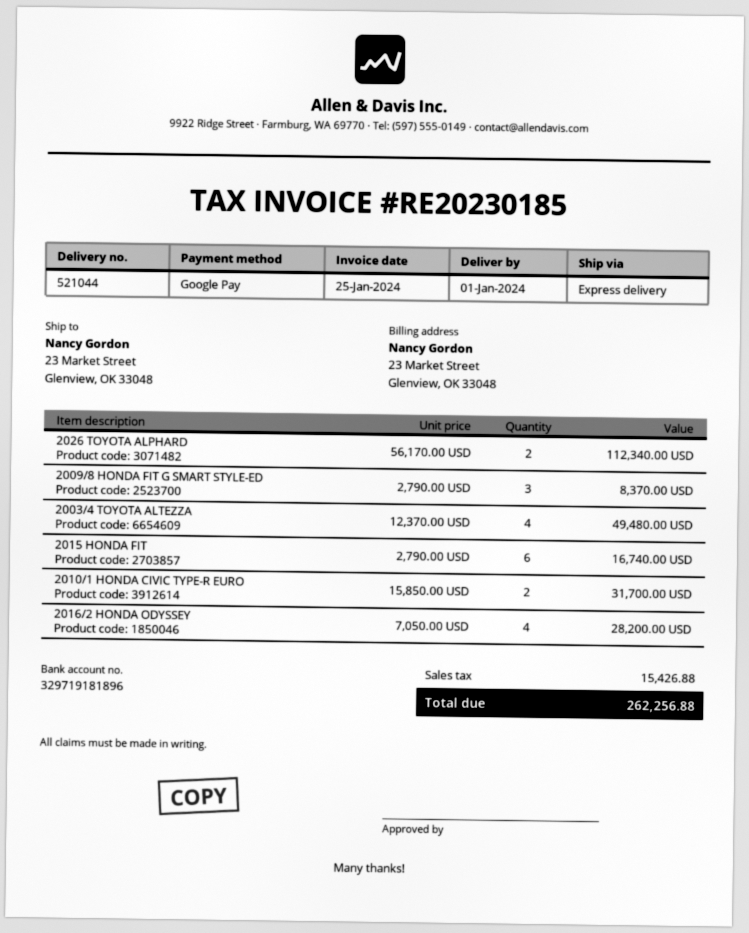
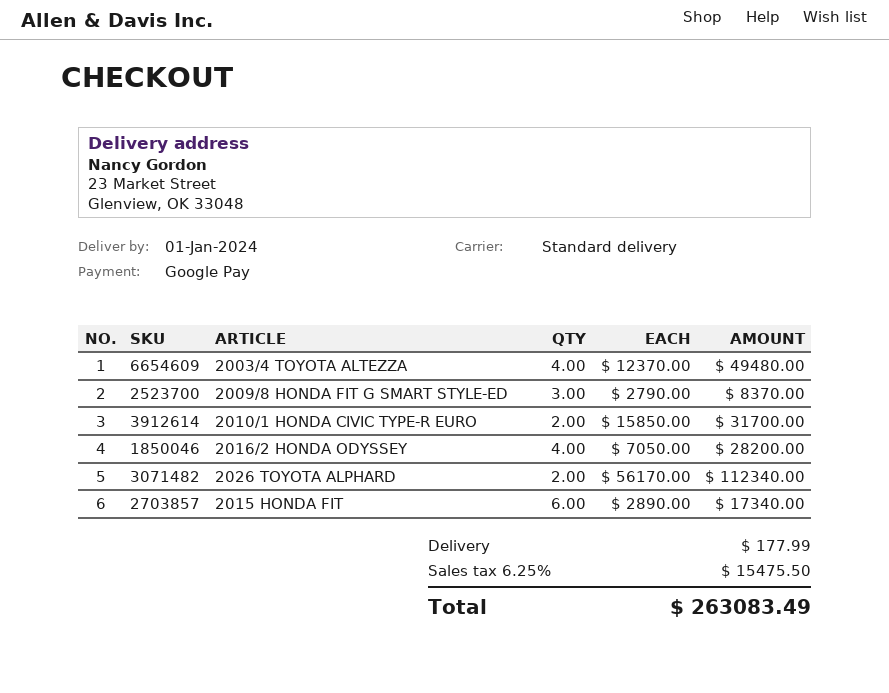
shipping method: express -> standard
2015 HONDA FIT: 6 x 2790.00 = 16740.00 -> 6 x 2890.00 = 17340.00
shipping: none -> 177.99
tax: 15426.88 -> 15475.50
total: 262256.88 -> 263083.49

